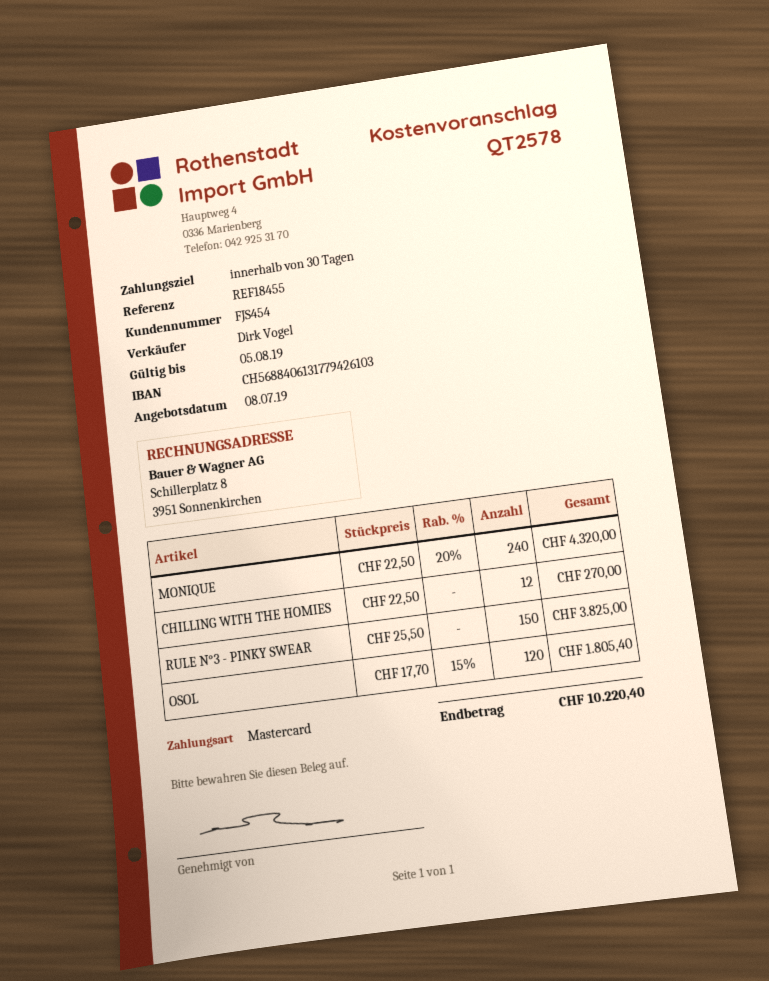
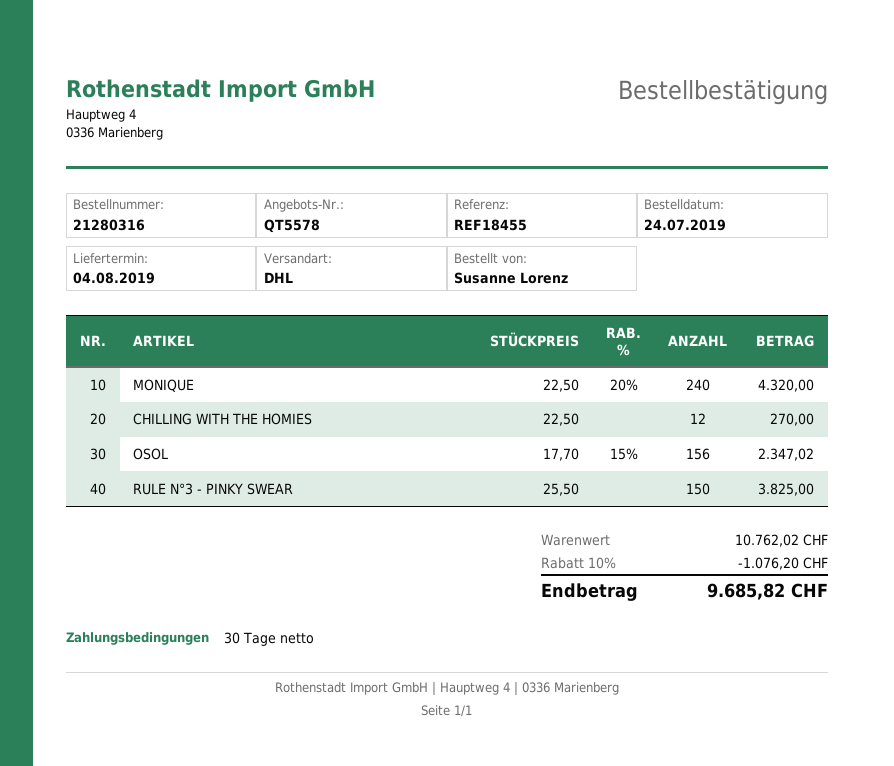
quote number: QT2578 -> QT5578
OSOL: 120 x 17.70 - 15% = 1805.40 -> 156 x 17.70 - 15% = 2347.02
discount: none -> 10% = 1076.20
total: 10220.40 -> 9685.82

